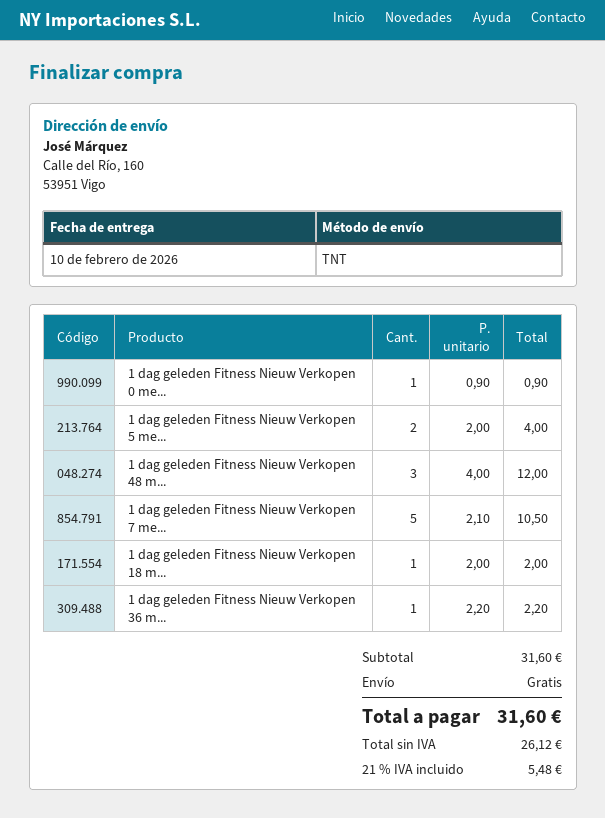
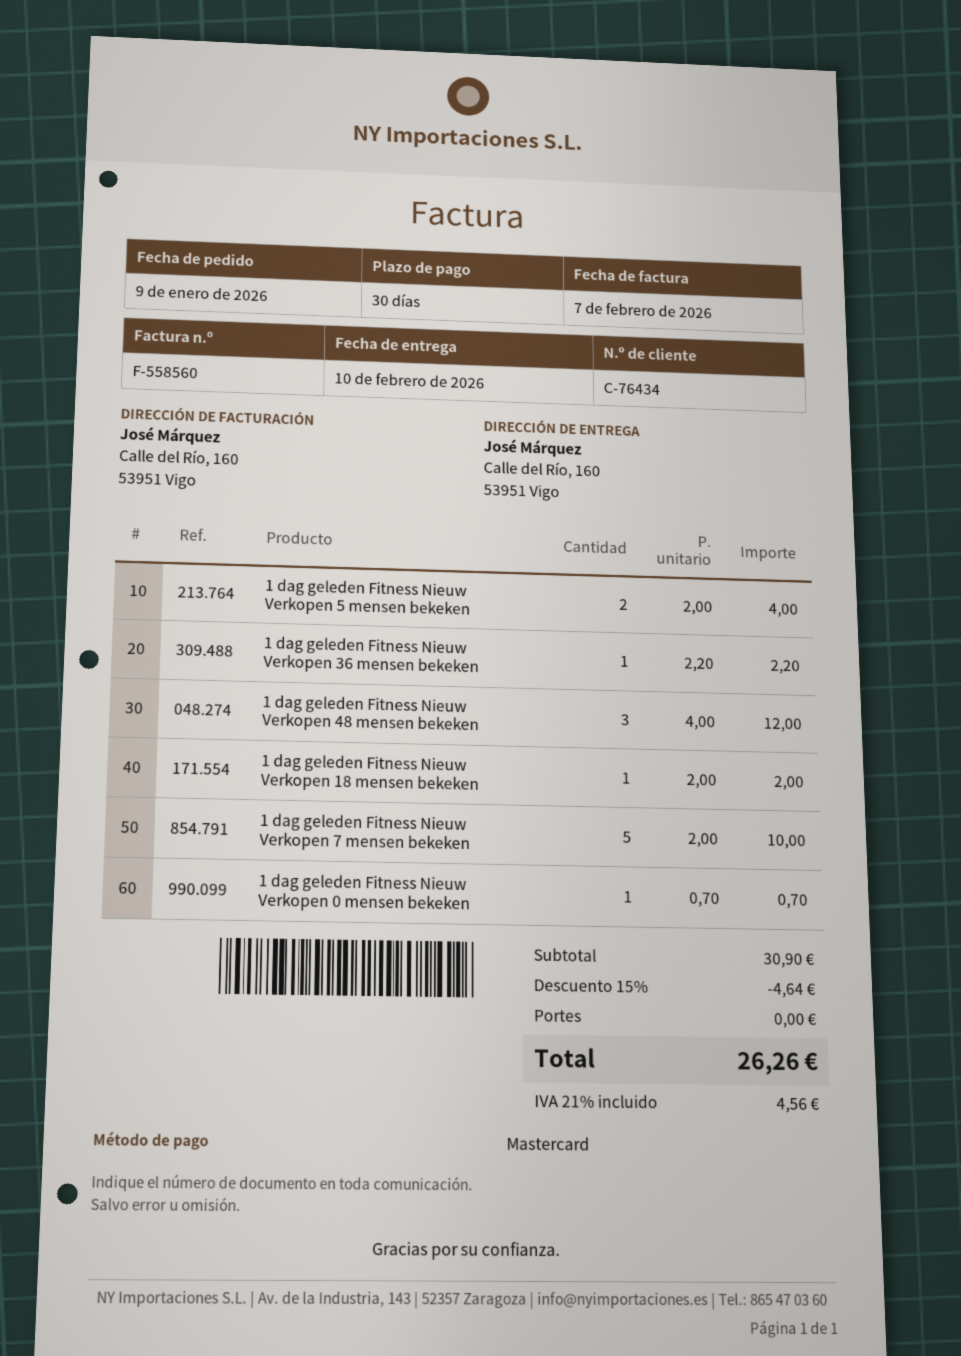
1 dag geleden Fitness Nieuw Verkopen 0 me...: 1 x 0.90 = 0.90 -> 1 x 0.70 = 0.70
1 dag geleden Fitness Nieuw Verkopen 7 me...: 5 x 2.10 = 10.50 -> 5 x 2.00 = 10.00
subtotal: 31.60 -> 30.90
discount: none -> 15% = 4.64
tax: 21% = 5.48 -> 21% = 4.56
total: 31.60 -> 26.26

